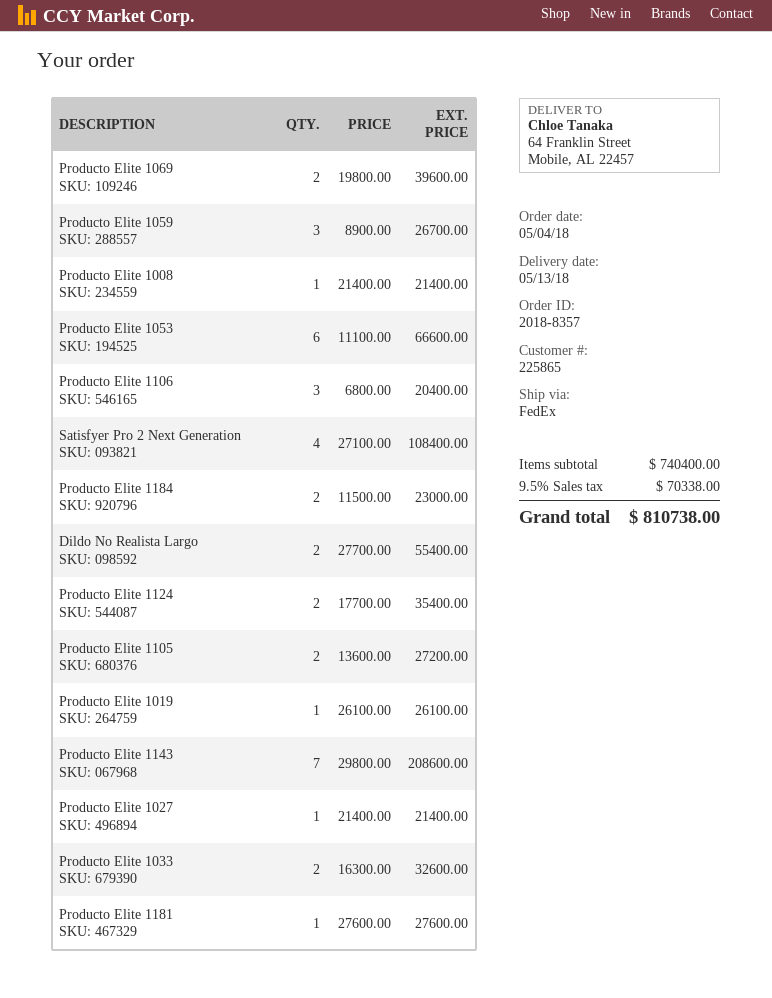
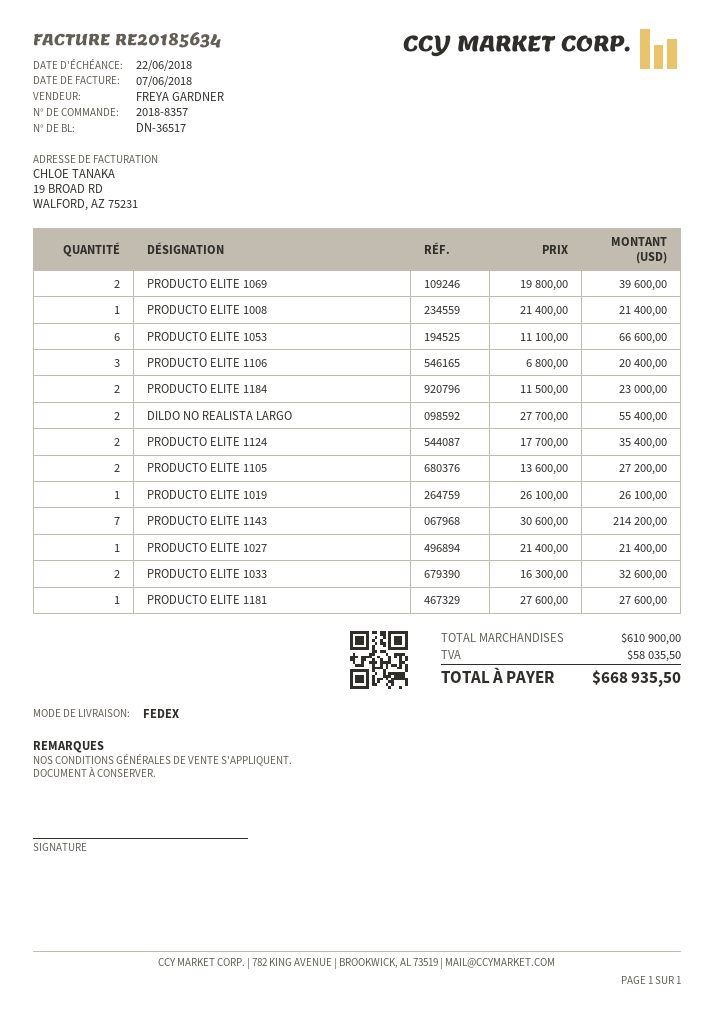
Producto Elite 1059: 3 x 8900.00 = 26700.00 -> none
Satisfyer Pro 2 Next Generation: 4 x 27100.00 = 108400.00 -> none
Producto Elite 1143: 7 x 29800.00 = 208600.00 -> 7 x 30600.00 = 214200.00
subtotal: 740400.00 -> 610900.00
tax: 70338.00 -> 58035.50
total: 810738.00 -> 668935.50

